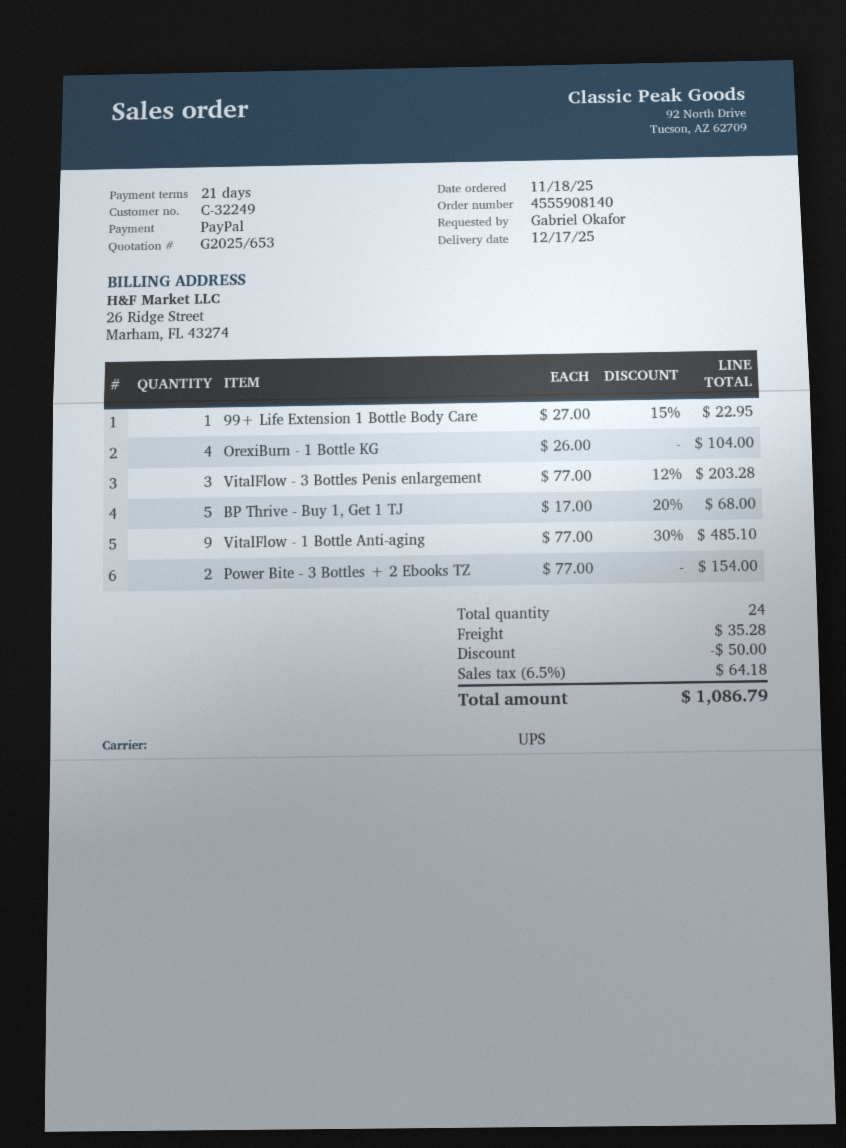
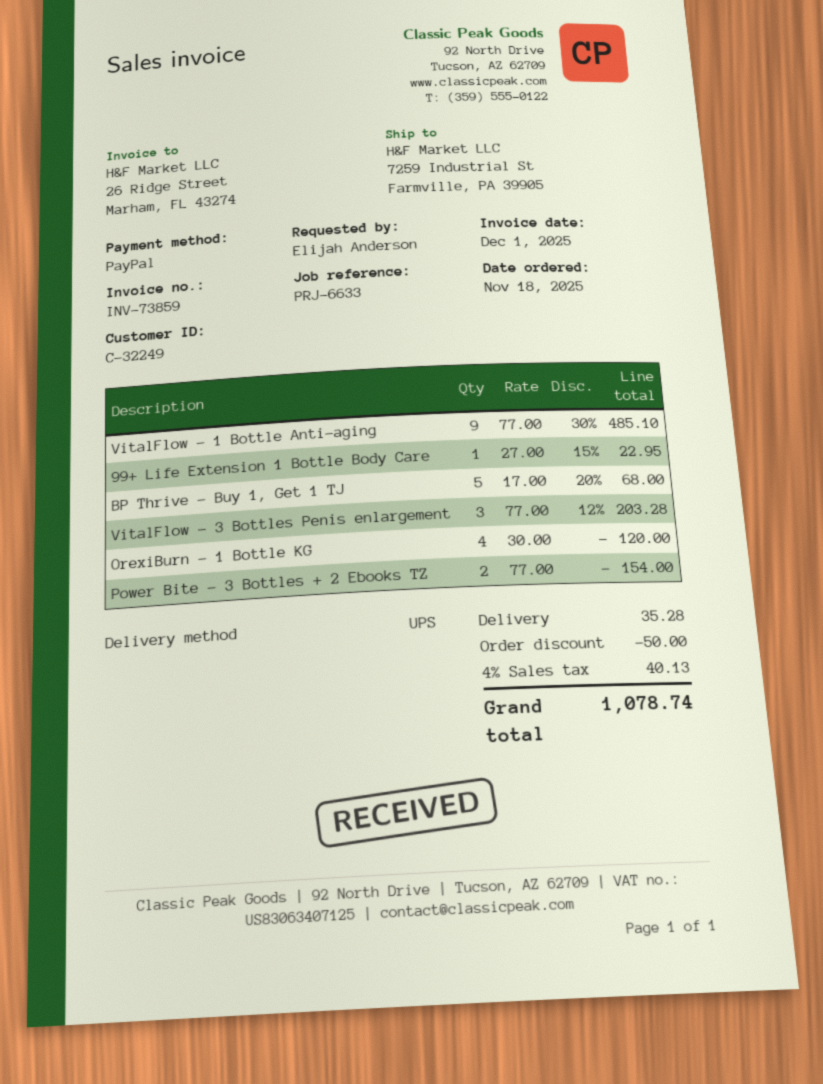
ordered by: Gabriel Okafor -> Elijah Anderson
OrexiBurn - 1 Bottle KG: 4 x 26.00 = 104.00 -> 4 x 30.00 = 120.00
tax: 6.5% = 64.18 -> 4% = 40.13
total: 1086.79 -> 1078.74

